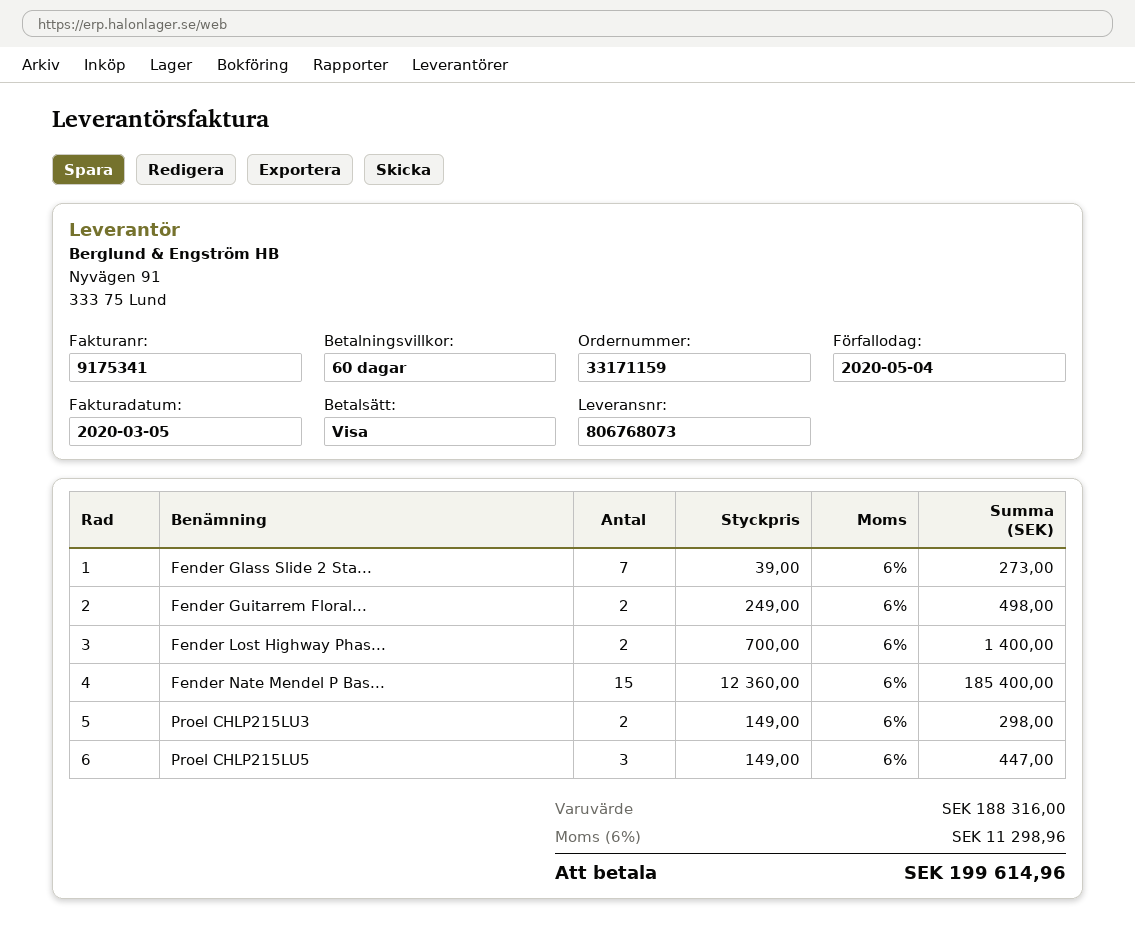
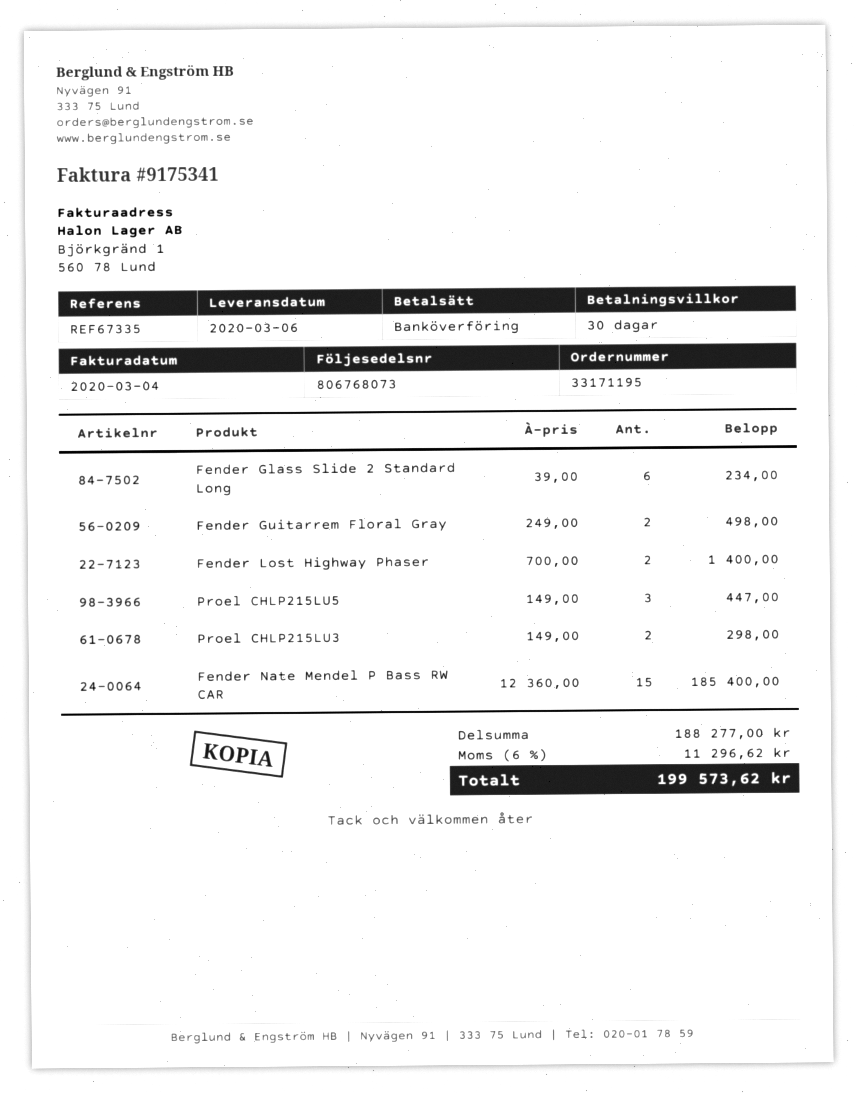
order number: 33171159 -> 33171195
invoice date: 2020-03-05 -> 2020-03-04
payment terms: 60 days -> 30 days
payment method: Visa -> bank transfer
Fender Glass Slide 2 Sta...: 7 x 39.00 = 273.00 -> 6 x 39.00 = 234.00
subtotal: 188316.00 -> 188277.00
tax: 6% = 11298.96 -> 6% = 11296.62
total: 199614.96 -> 199573.62

